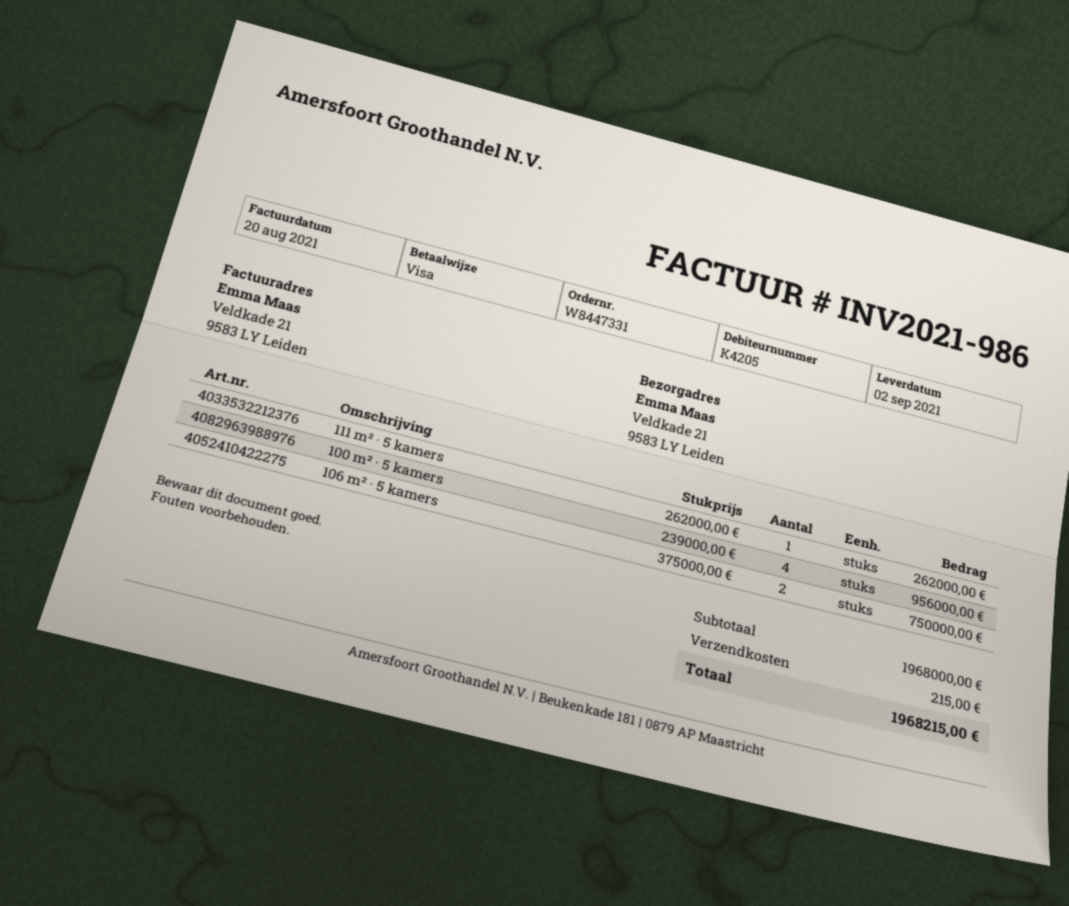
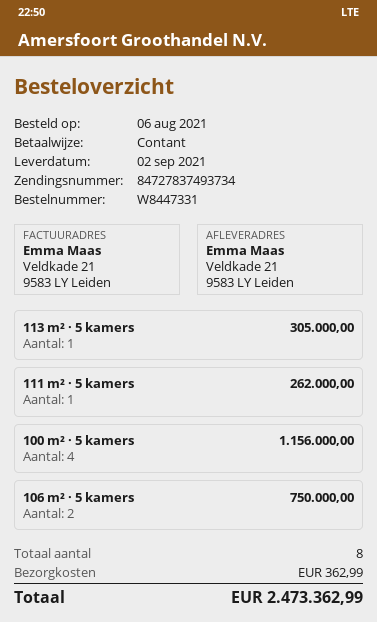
payment method: Visa -> cash
100 m² · 5 kamers: 4 for 956000.00 -> 4 for 1156000.00
113 m² · 5 kamers: none -> 1 for 305000.00
shipping: 215.00 -> 362.99
total: 1968215.00 -> 2473362.99

